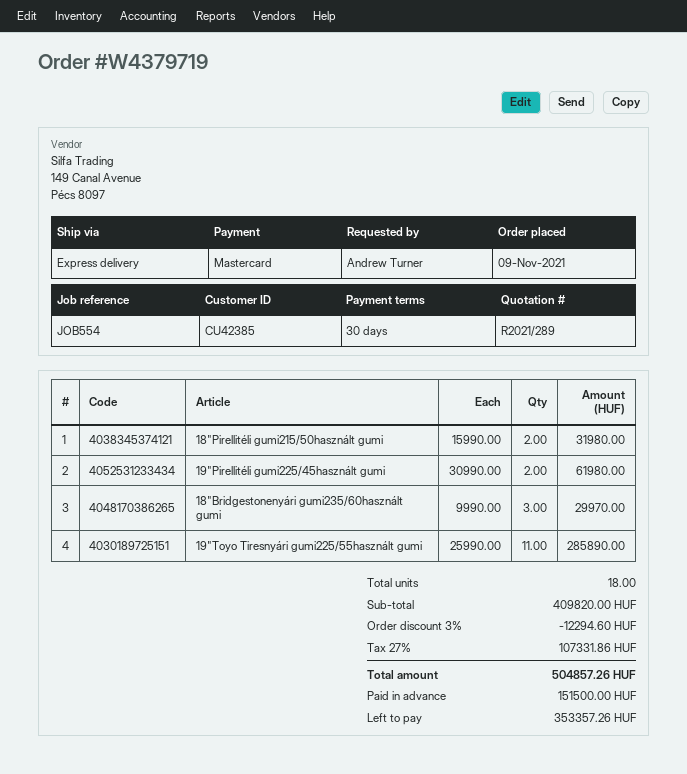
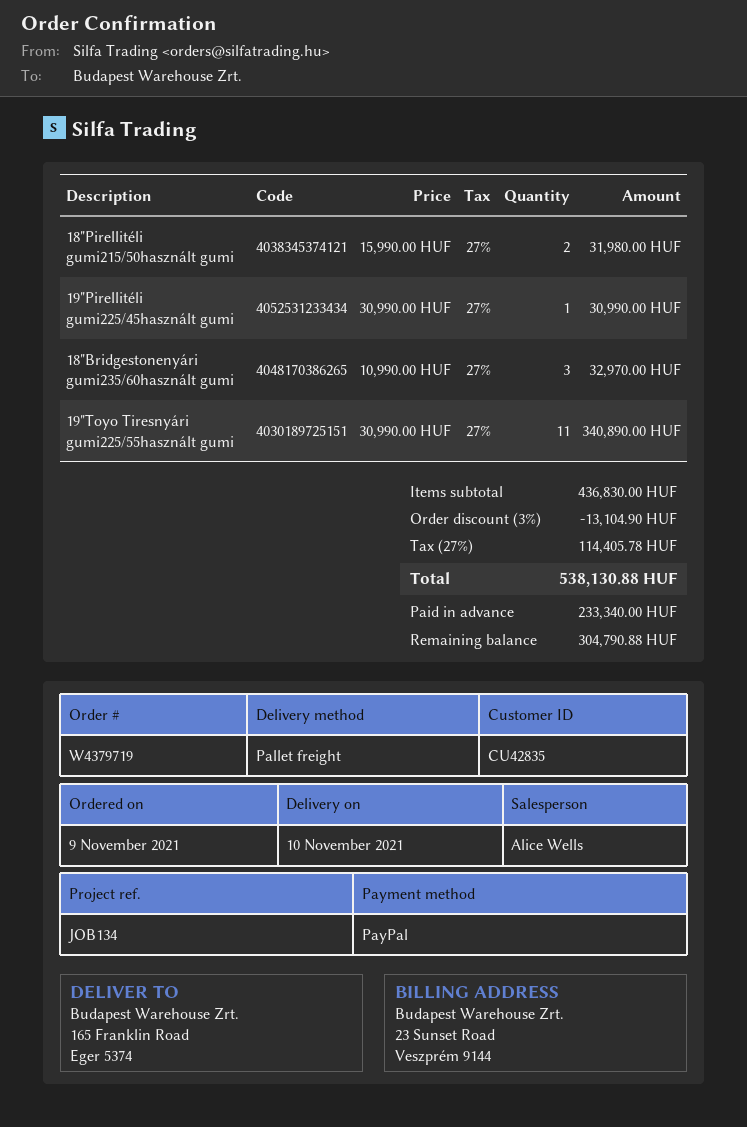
customer number: CU42385 -> CU42835
reference: JOB554 -> JOB134
payment method: Mastercard -> PayPal
shipping method: express -> pallet freight
19"Pirellitéli gumi225/45használt gumi: 2 x 30990.00 = 61980.00 -> 1 x 30990.00 = 30990.00
18"Bridgestonenyári gumi235/60használt gumi: 3 x 9990.00 = 29970.00 -> 3 x 10990.00 = 32970.00
19"Toyo Tiresnyári gumi225/55használt gumi: 11 x 25990.00 = 285890.00 -> 11 x 30990.00 = 340890.00
subtotal: 409820.00 -> 436830.00
discount: 3% = 12294.60 -> 3% = 13104.90
tax: 27% = 107331.86 -> 27% = 114405.78
total: 504857.26 -> 538130.88
deposit: 151500.00 -> 233340.00
balance: 353357.26 -> 304790.88

